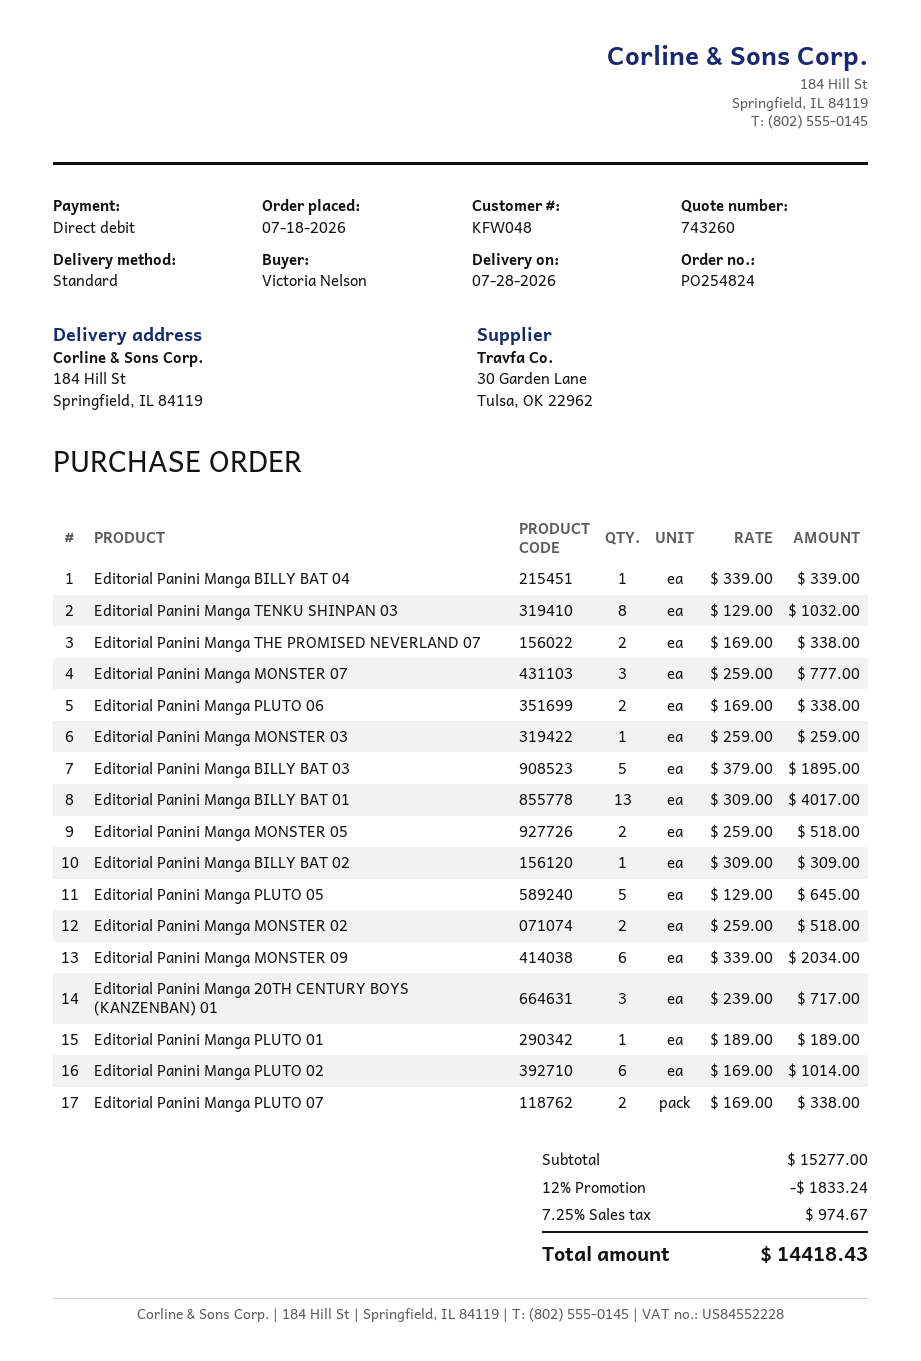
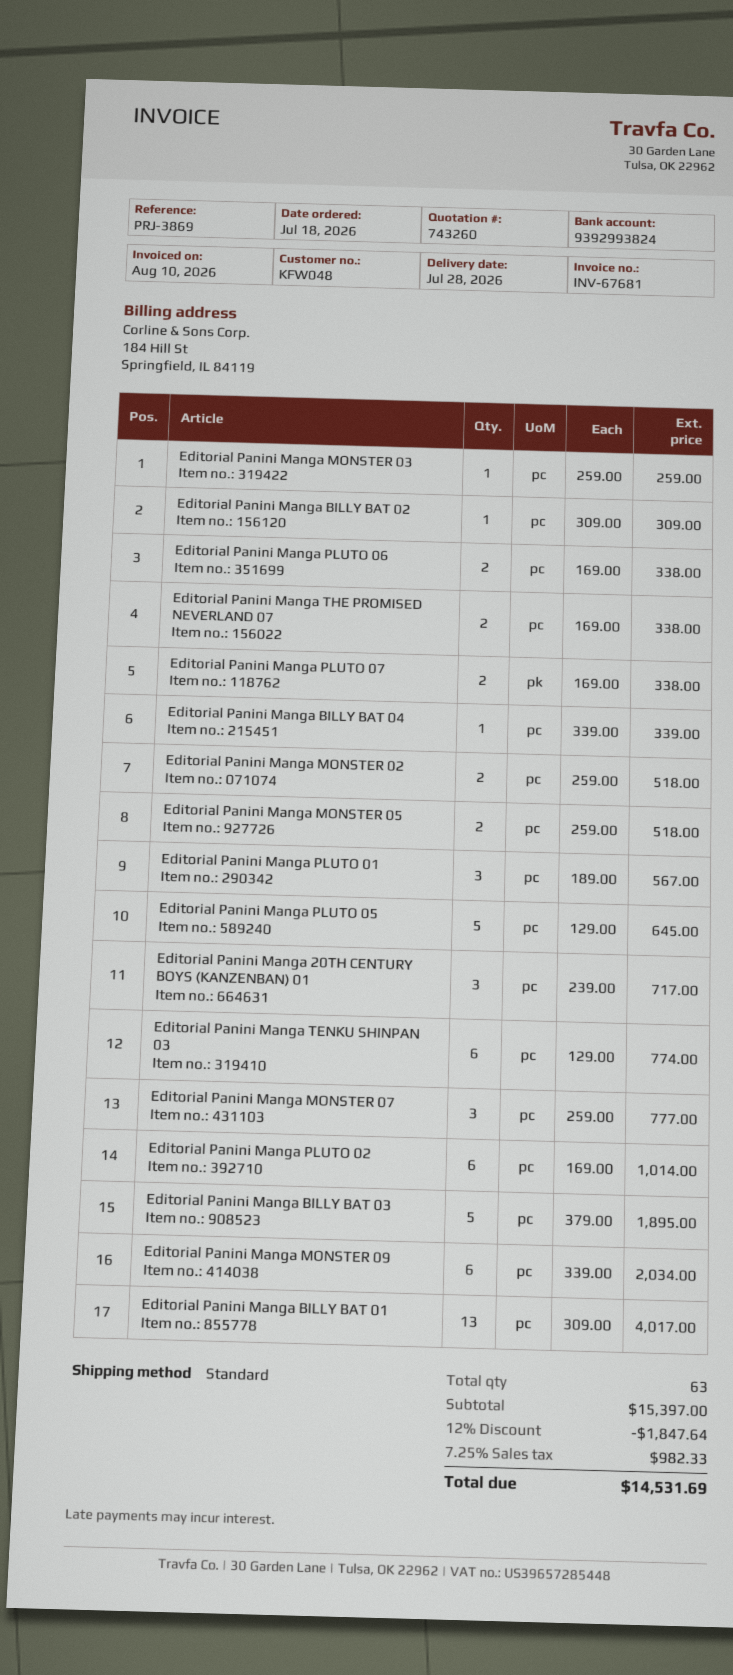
Editorial Panini Manga TENKU SHINPAN 03: 8 x 129.00 = 1032.00 -> 6 x 129.00 = 774.00
Editorial Panini Manga PLUTO 01: 1 x 189.00 = 189.00 -> 3 x 189.00 = 567.00
subtotal: 15277.00 -> 15397.00
discount: 12% = 1833.24 -> 12% = 1847.64
tax: 7.25% = 974.67 -> 7.25% = 982.33
total: 14418.43 -> 14531.69

